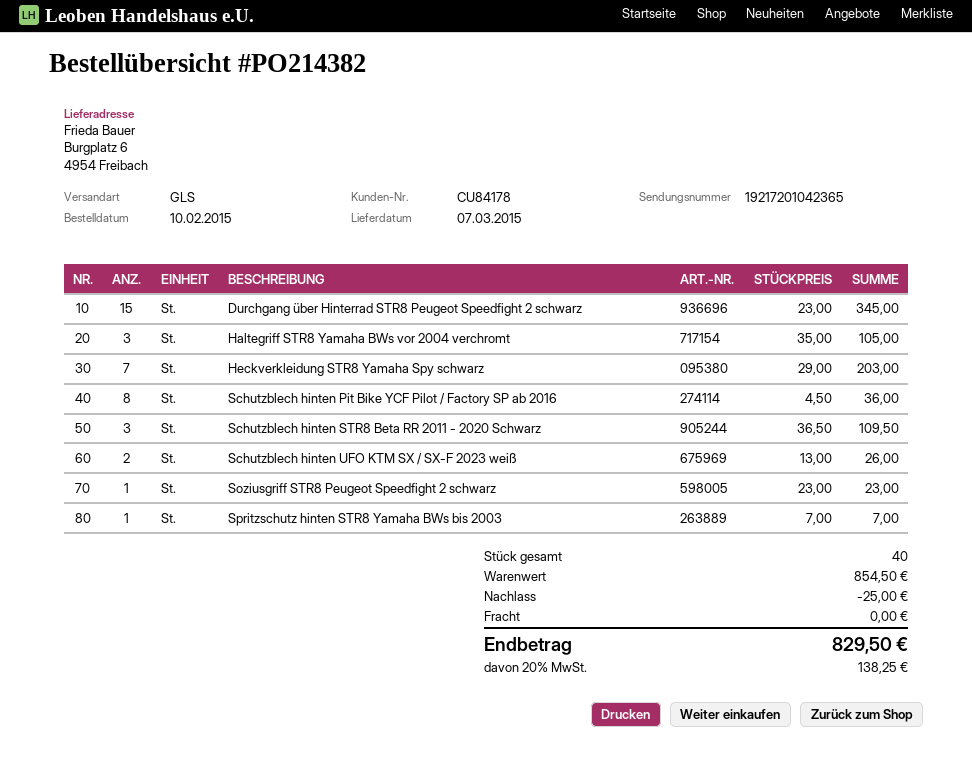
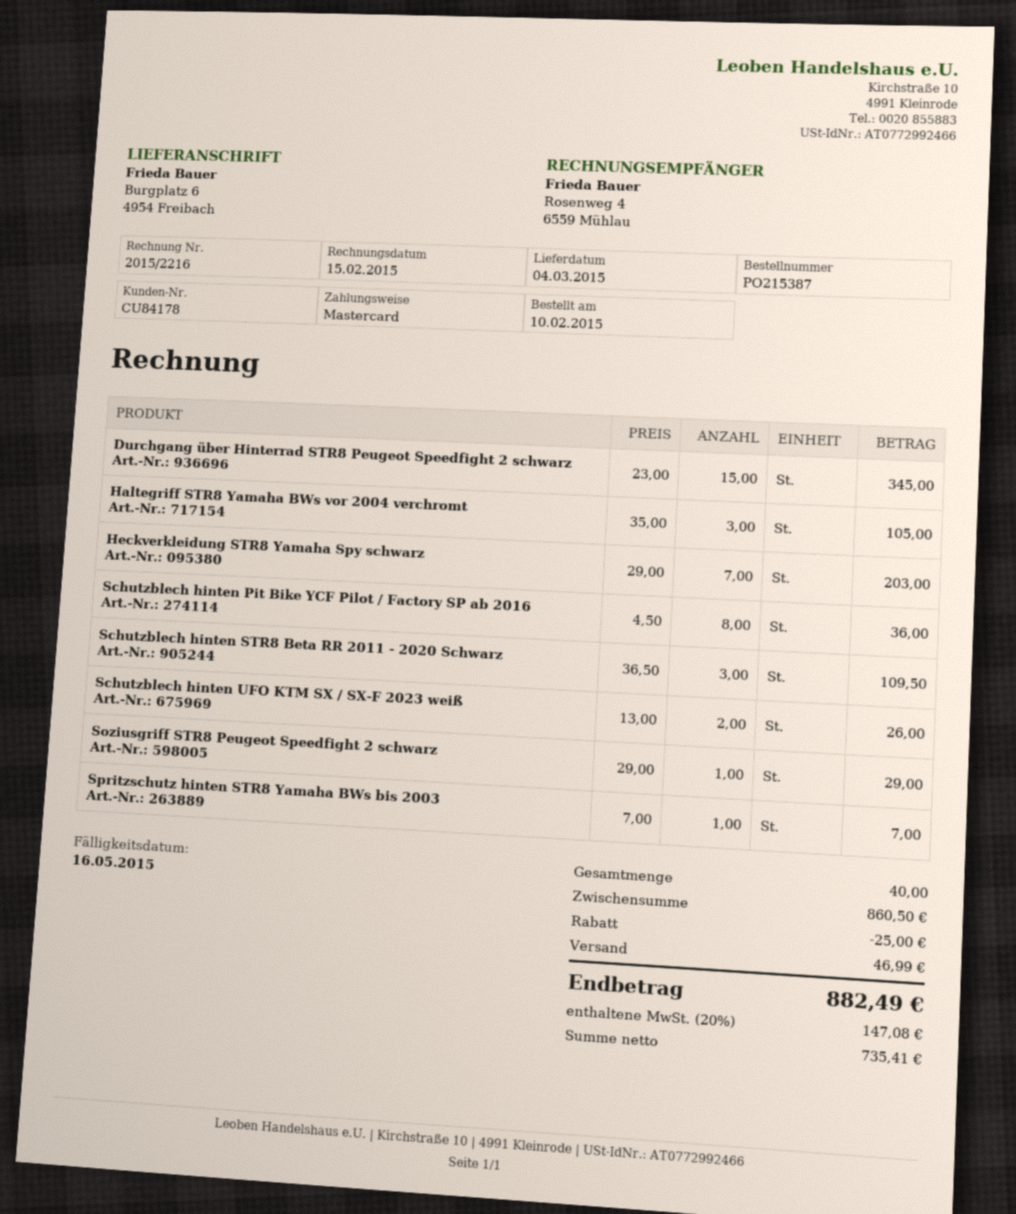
order number: PO214382 -> PO215387
delivery date: 2015-03-07 -> 2015-03-04
Soziusgriff STR8 Peugeot Speedfight 2 schwarz: 1 x 23.00 = 23.00 -> 1 x 29.00 = 29.00
subtotal: 854.50 -> 860.50
shipping: 0.00 -> 46.99
tax: 20% = 138.25 -> 20% = 147.08
total: 829.50 -> 882.49

